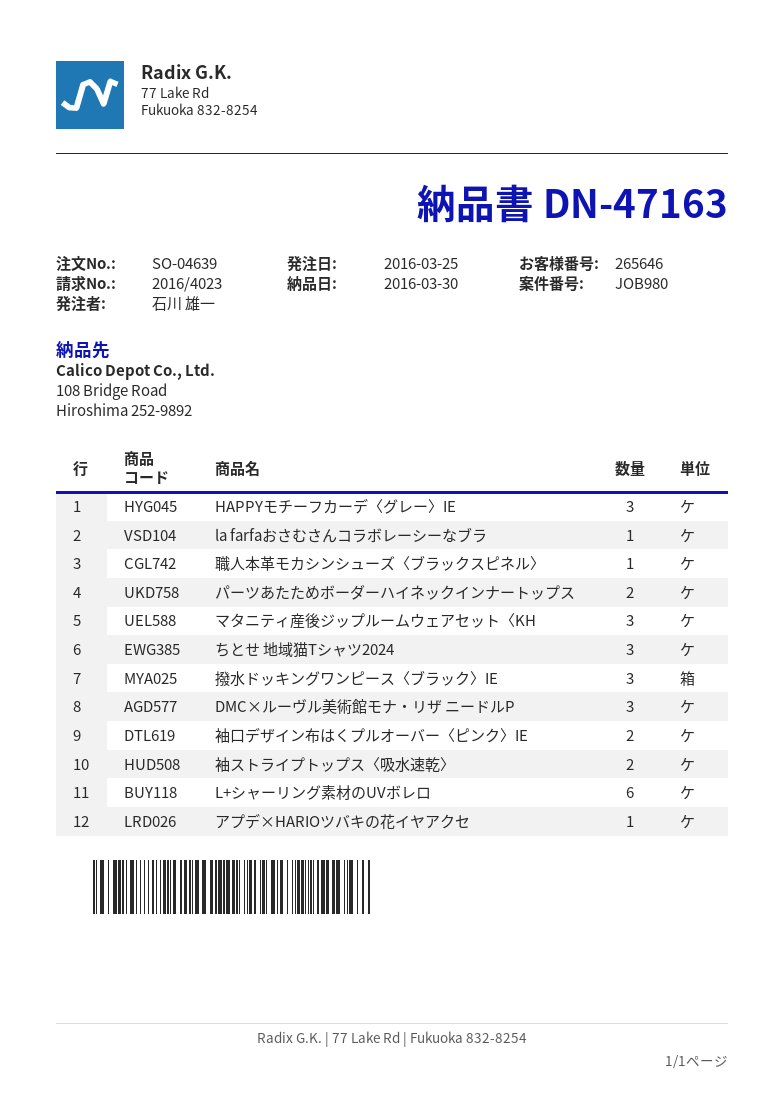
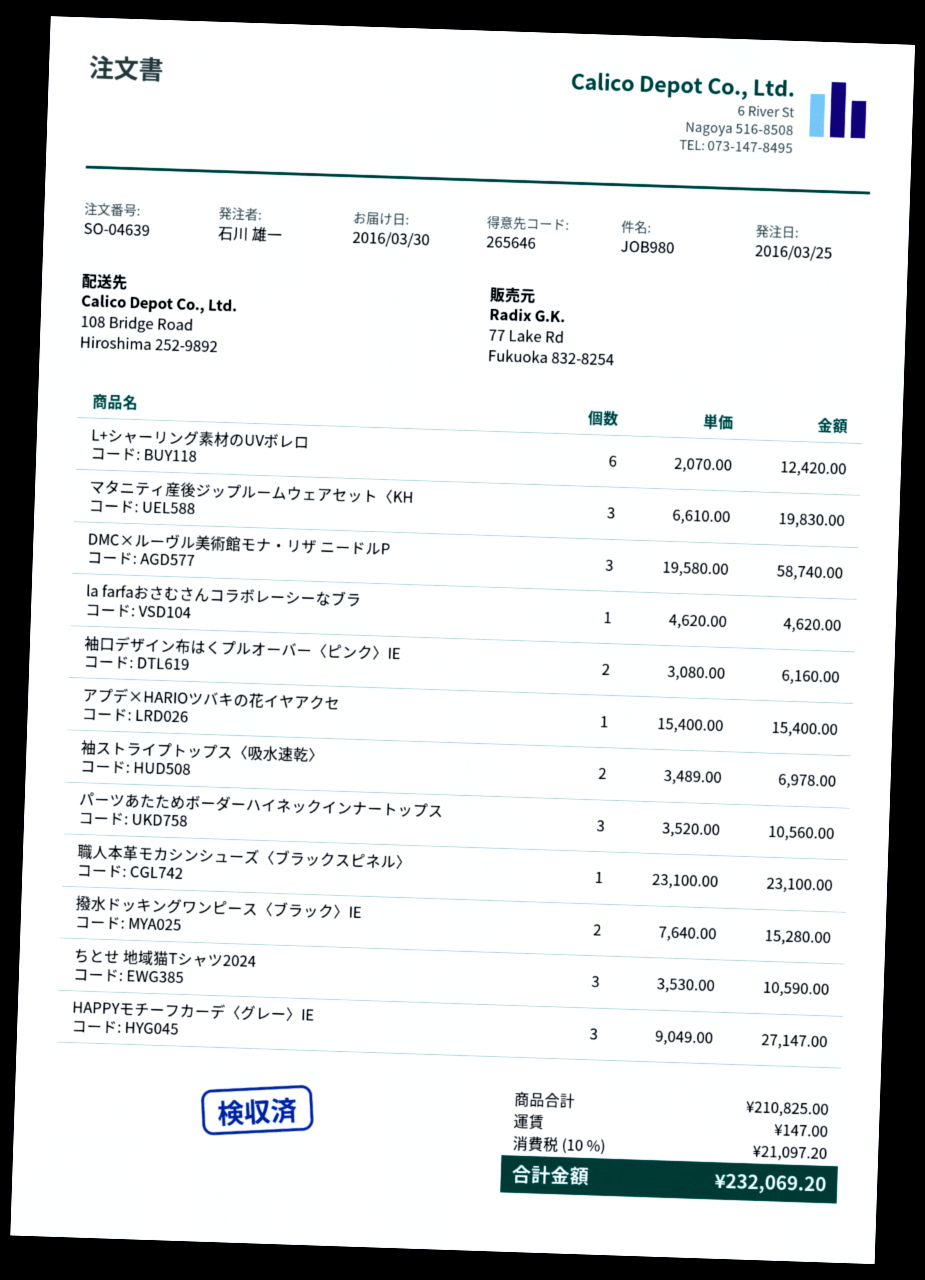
パーツあたためボーダーハイネックインナートップス: 2 -> 3
撥水ドッキングワンピース〈ブラック〉IE: 3 -> 2

